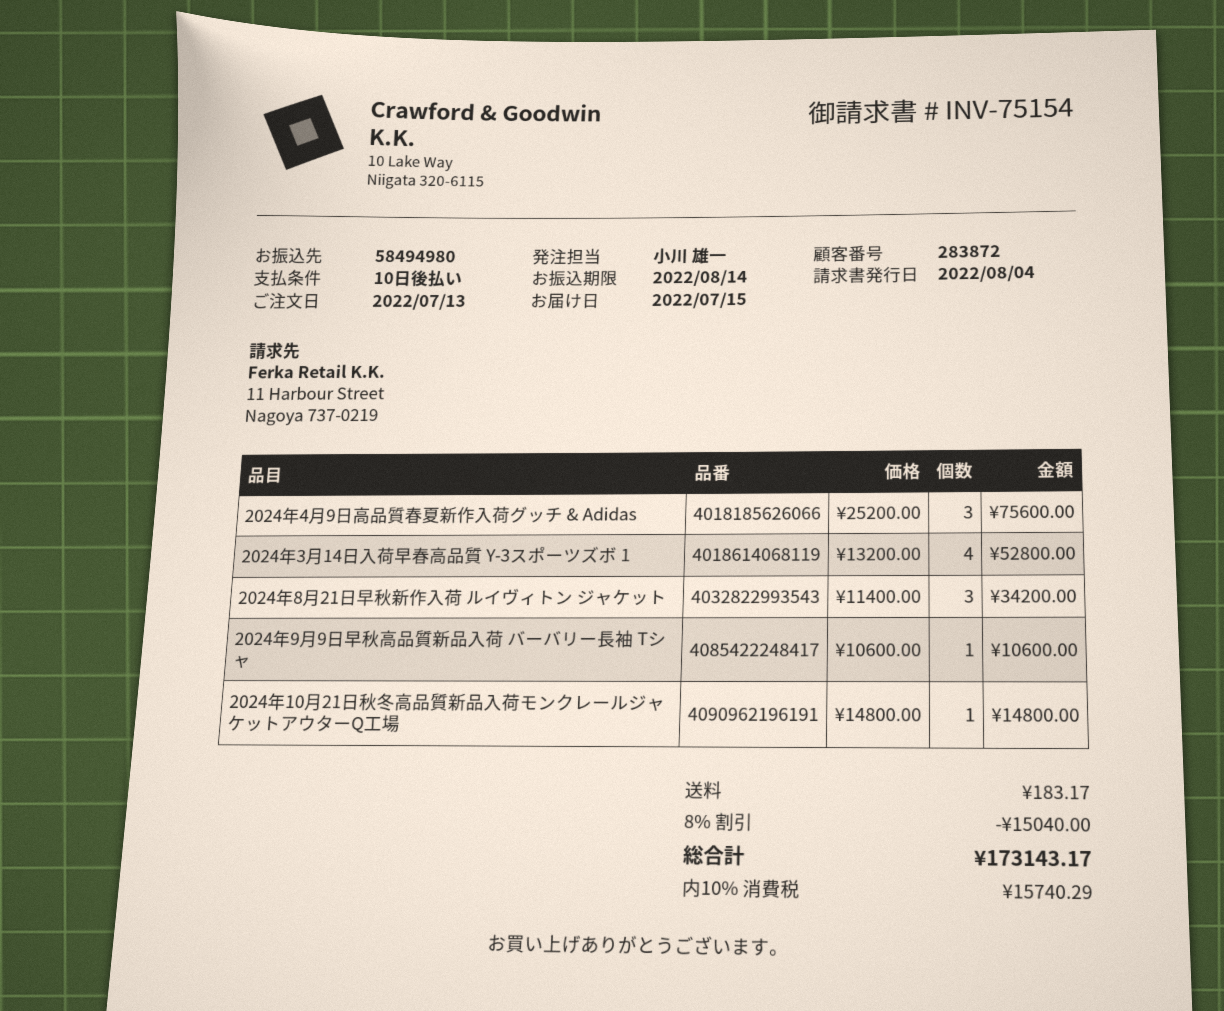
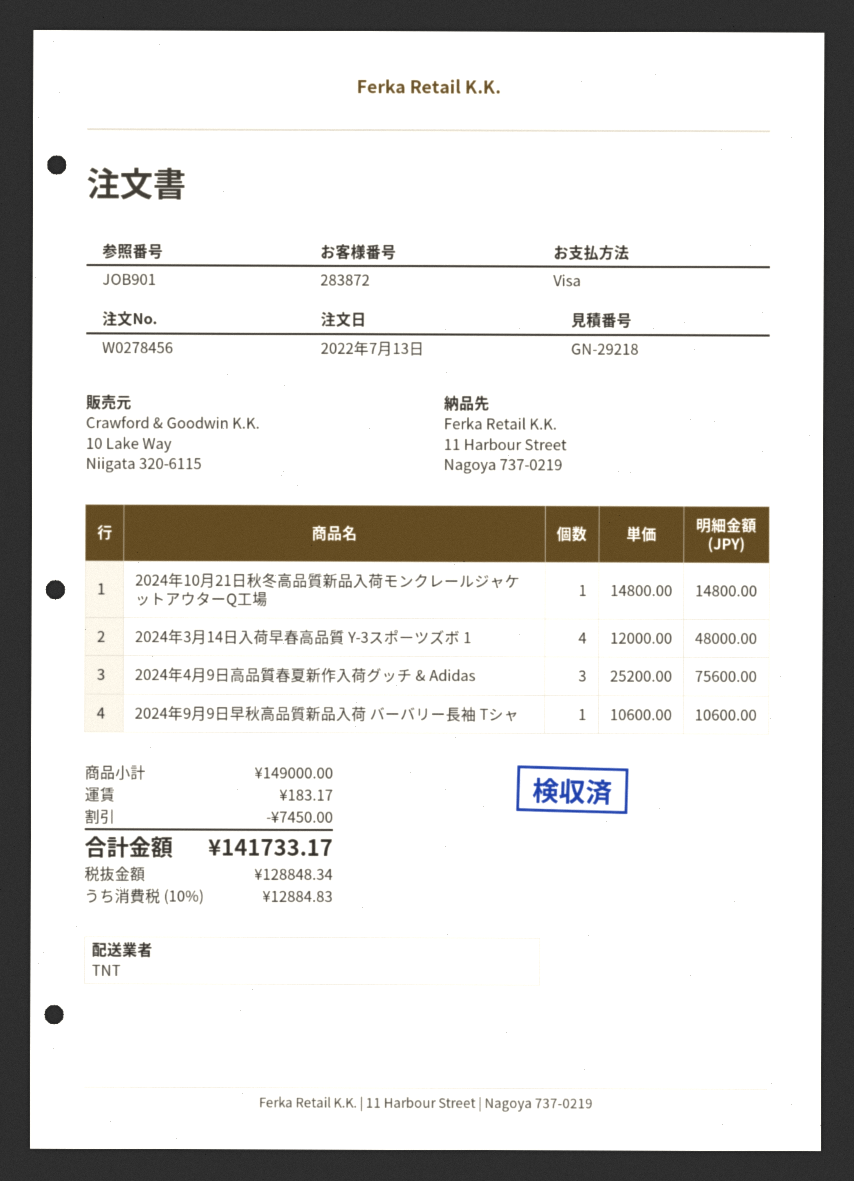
2024年3月14日入荷早春高品質 Y-3スポーツズボ 1: 4 x 13200.00 = 52800.00 -> 4 x 12000.00 = 48000.00
2024年8月21日早秋新作入荷 ルイヴィトン ジャケット: 3 x 11400.00 = 34200.00 -> none
discount: 15040.00 -> 7450.00
tax: 10% = 15740.29 -> 10% = 12884.83
total: 173143.17 -> 141733.17

